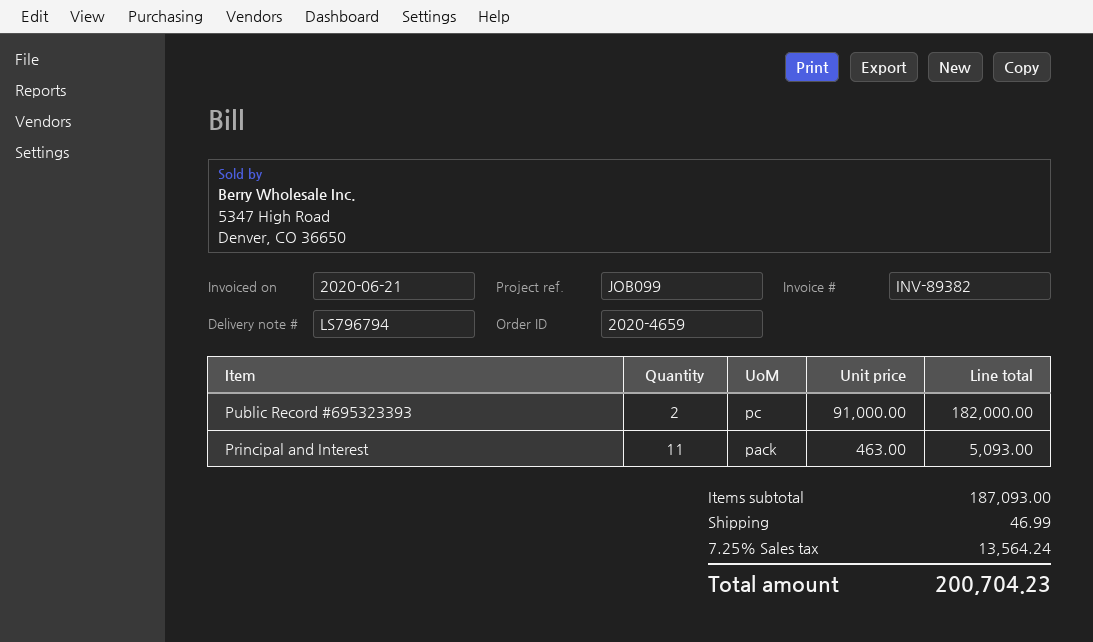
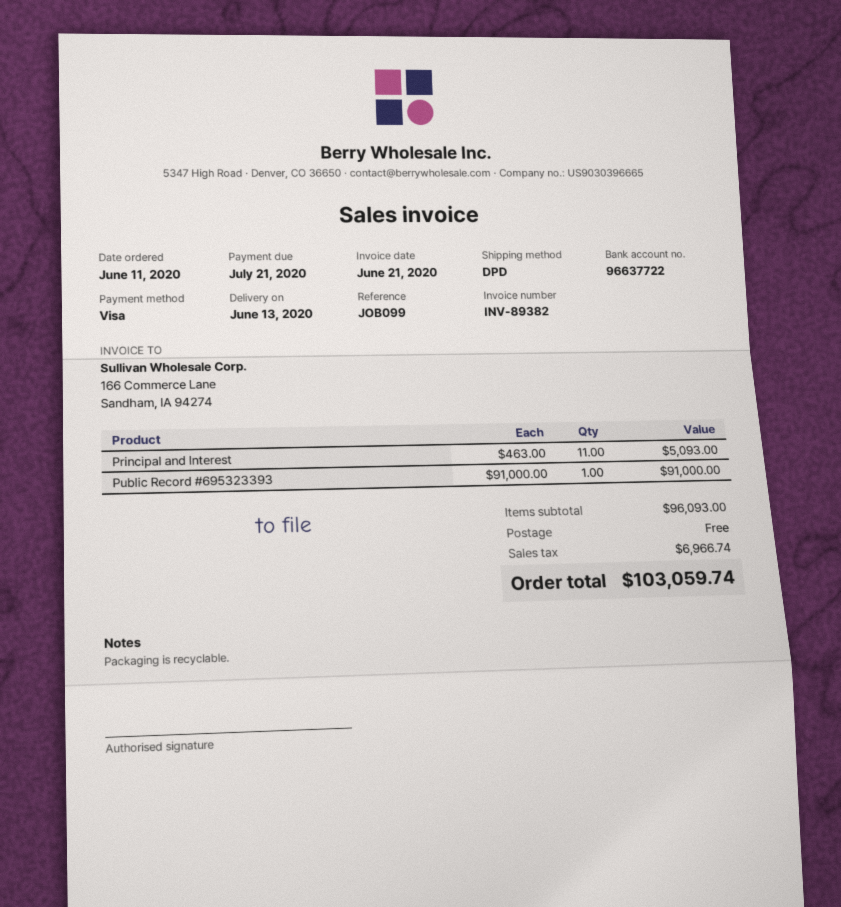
Public Record #695323393: 2 x 91000.00 = 182000.00 -> 1 x 91000.00 = 91000.00
subtotal: 187093.00 -> 96093.00
shipping: 46.99 -> 0.00
tax: 13564.24 -> 6966.74
total: 200704.23 -> 103059.74

